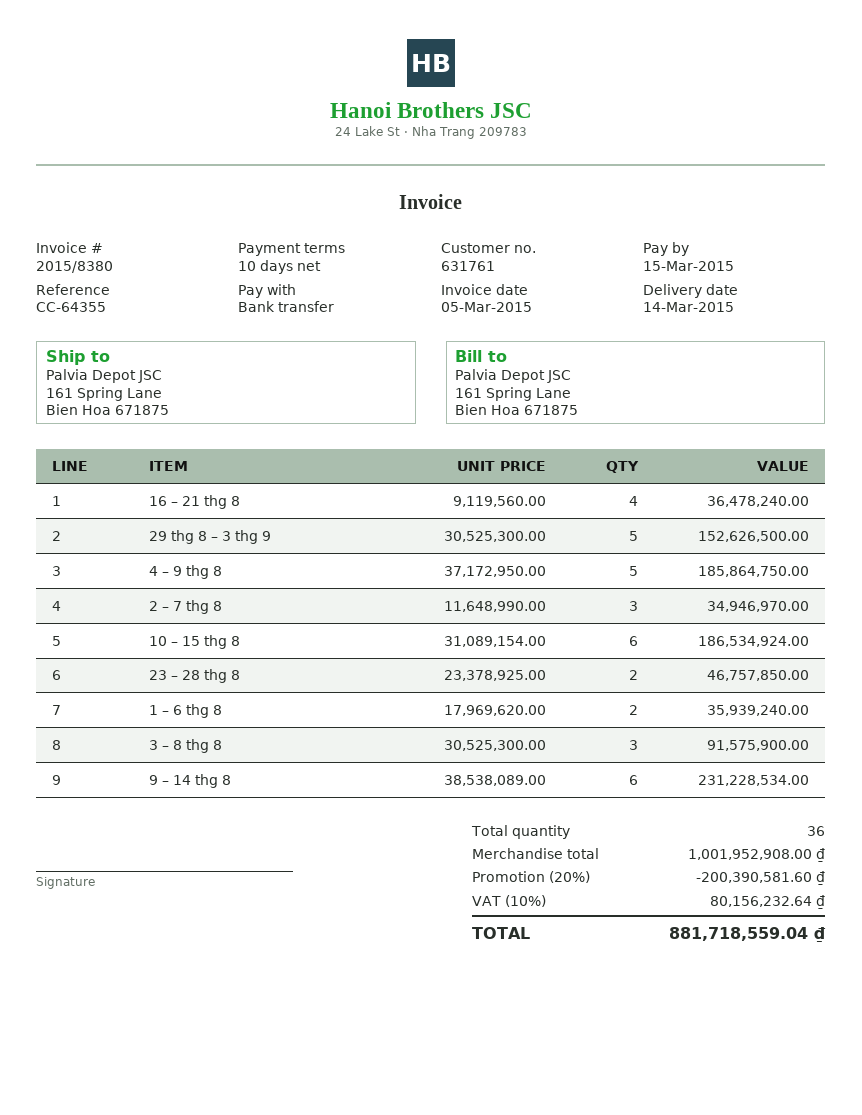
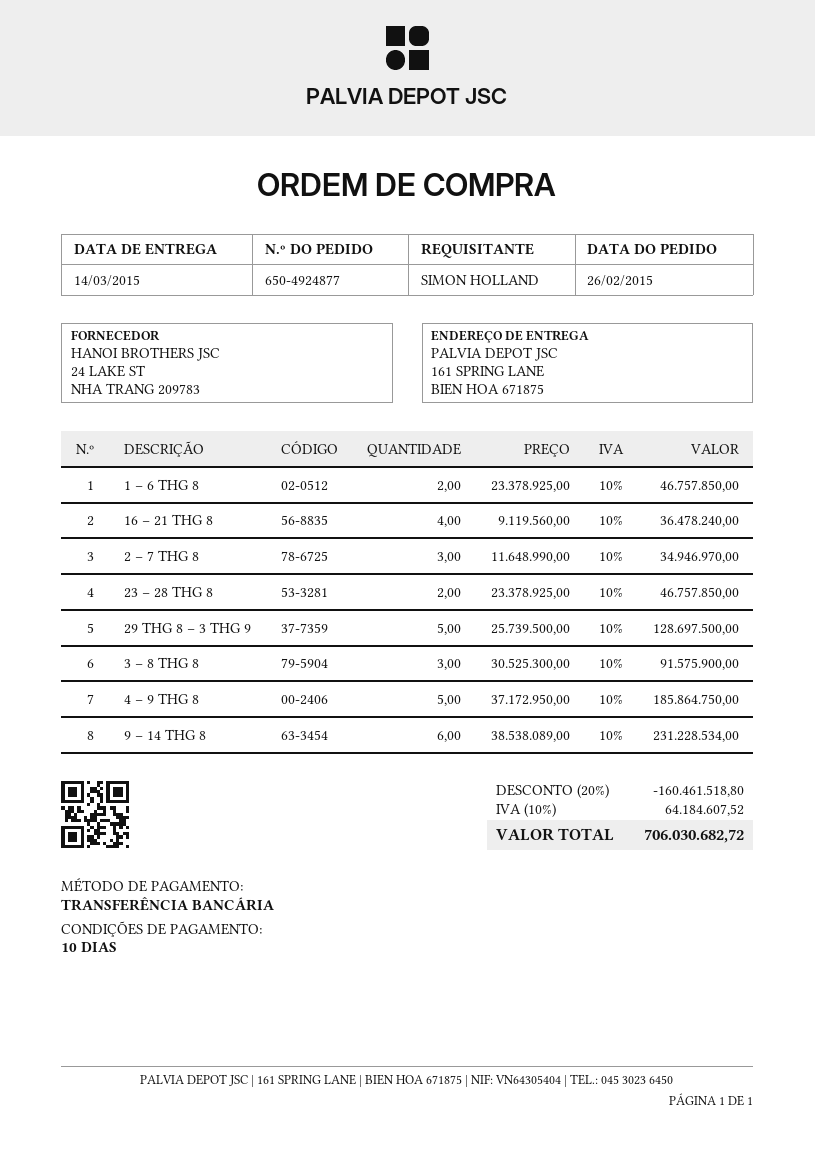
29 thg 8 – 3 thg 9: 5 x 30525300.00 = 152626500.00 -> 5 x 25739500.00 = 128697500.00
10 – 15 thg 8: 6 x 31089154.00 = 186534924.00 -> none
1 – 6 thg 8: 2 x 17969620.00 = 35939240.00 -> 2 x 23378925.00 = 46757850.00
discount: 20% = 200390581.60 -> 20% = 160461518.80
tax: 10% = 80156232.64 -> 10% = 64184607.52
total: 881718559.04 -> 706030682.72

